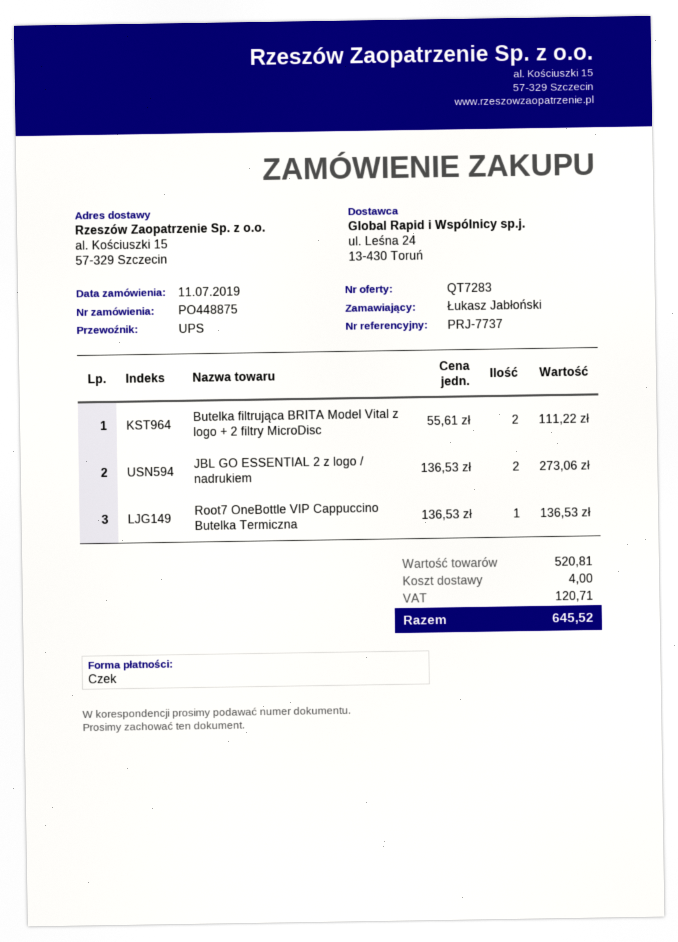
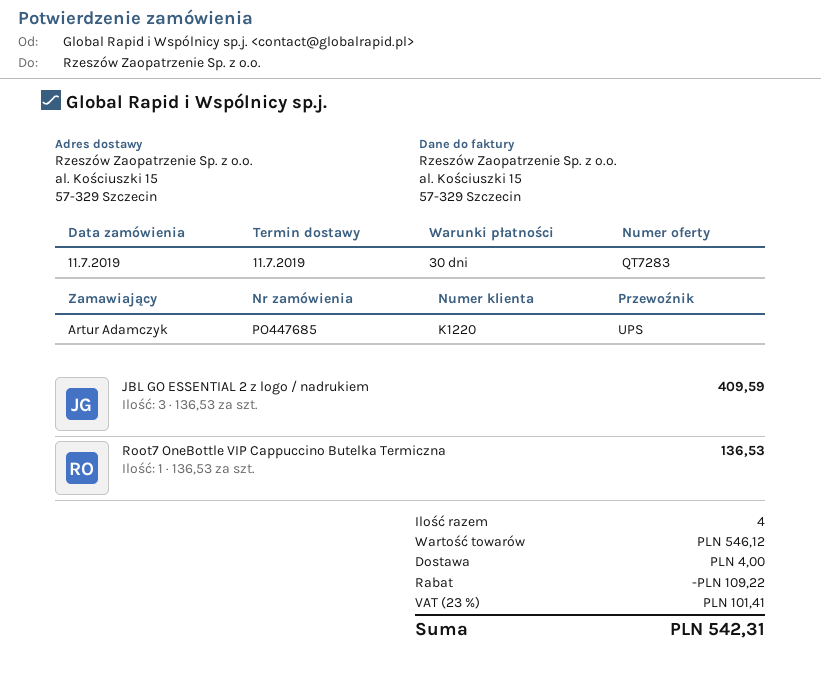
order number: PO448875 -> PO447685
ordered by: Łukasz Jabłoński -> Artur Adamczyk
Butelka filtrująca BRITA Model Vital z logo + 2 filtry MicroDisc: 2 x 55.61 = 111.22 -> none
JBL GO ESSENTIAL 2 z logo / nadrukiem: 2 x 136.53 = 273.06 -> 3 x 136.53 = 409.59
subtotal: 520.81 -> 546.12
discount: none -> 109.22
tax: 120.71 -> 101.41
total: 645.52 -> 542.31

